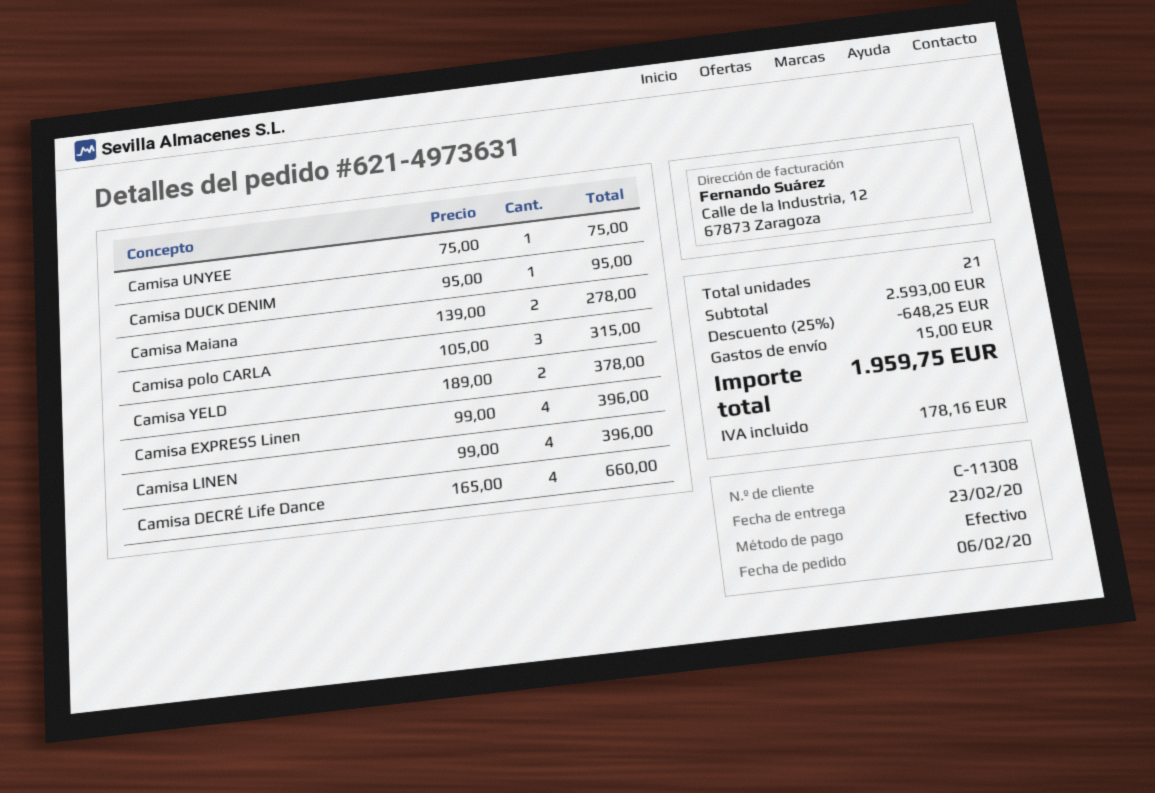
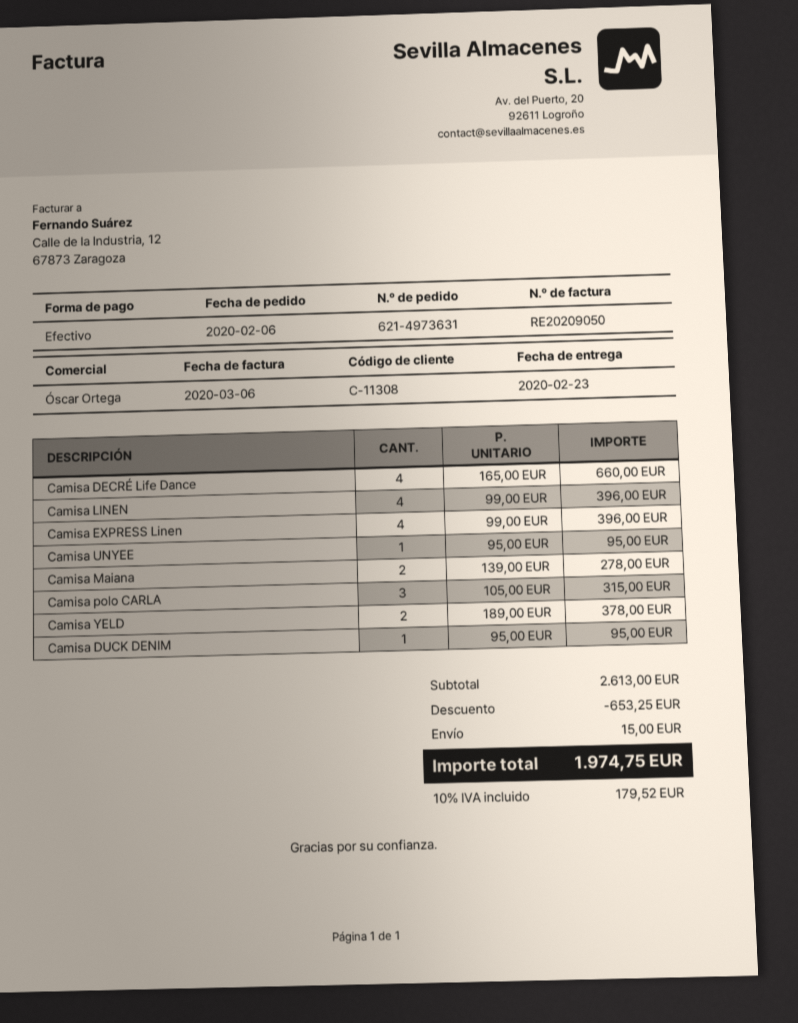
Camisa UNYEE: 1 x 75.00 = 75.00 -> 1 x 95.00 = 95.00
subtotal: 2593.00 -> 2613.00
discount: 648.25 -> 653.25
tax: 178.16 -> 179.52
total: 1959.75 -> 1974.75

